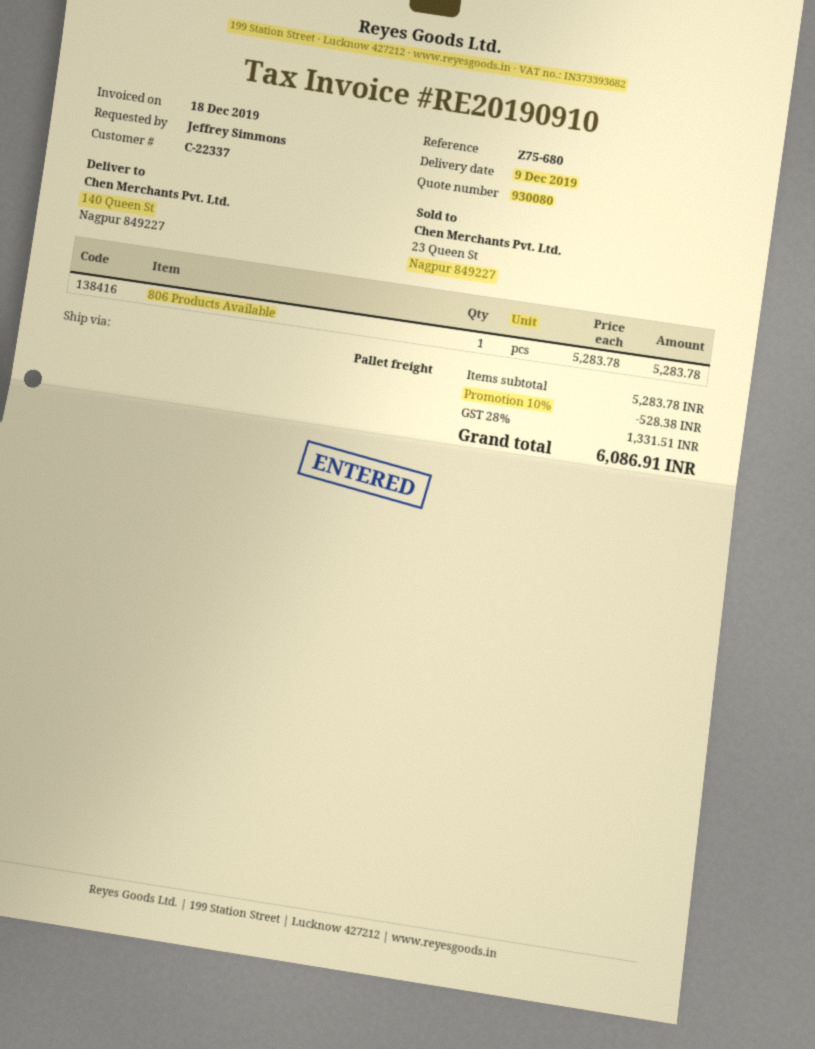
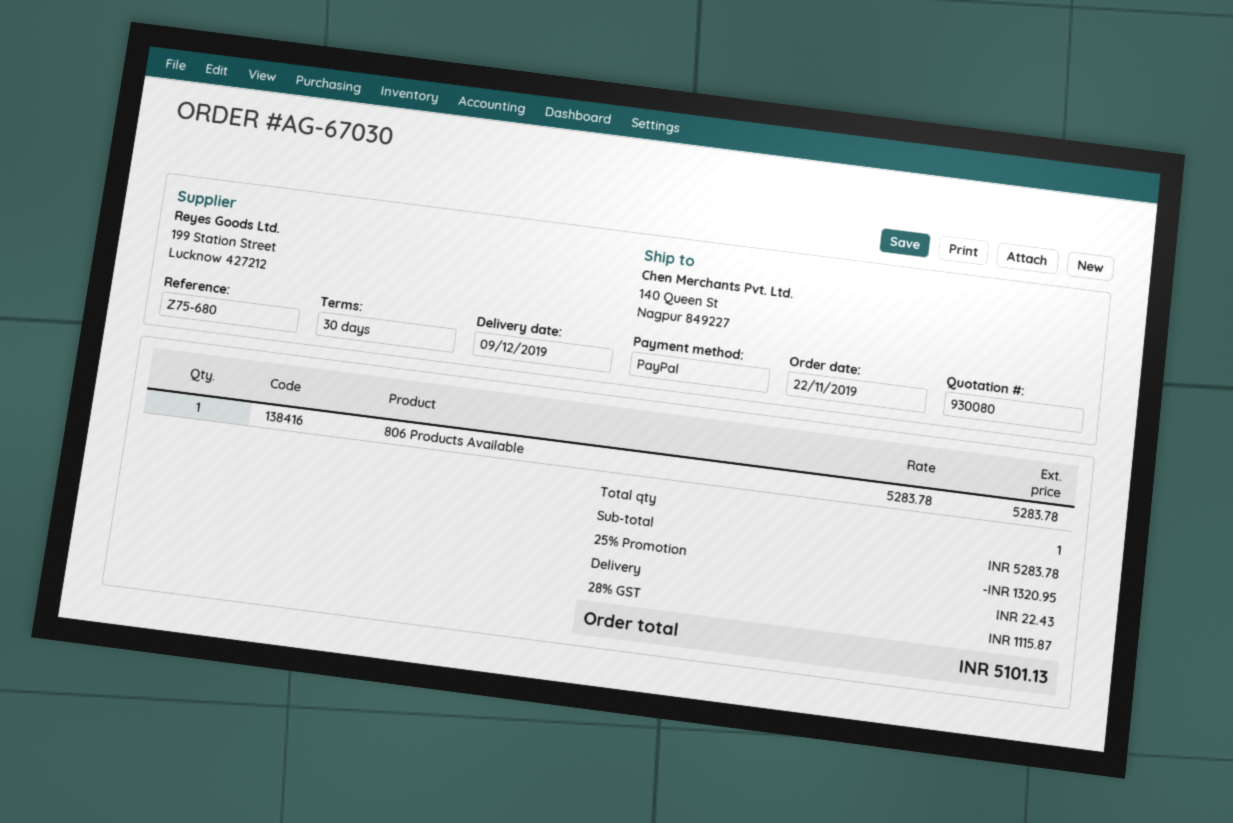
discount: 10% = 528.38 -> 25% = 1320.95
shipping: none -> 22.43
tax: 28% = 1331.51 -> 28% = 1115.87
total: 6086.91 -> 5101.13

